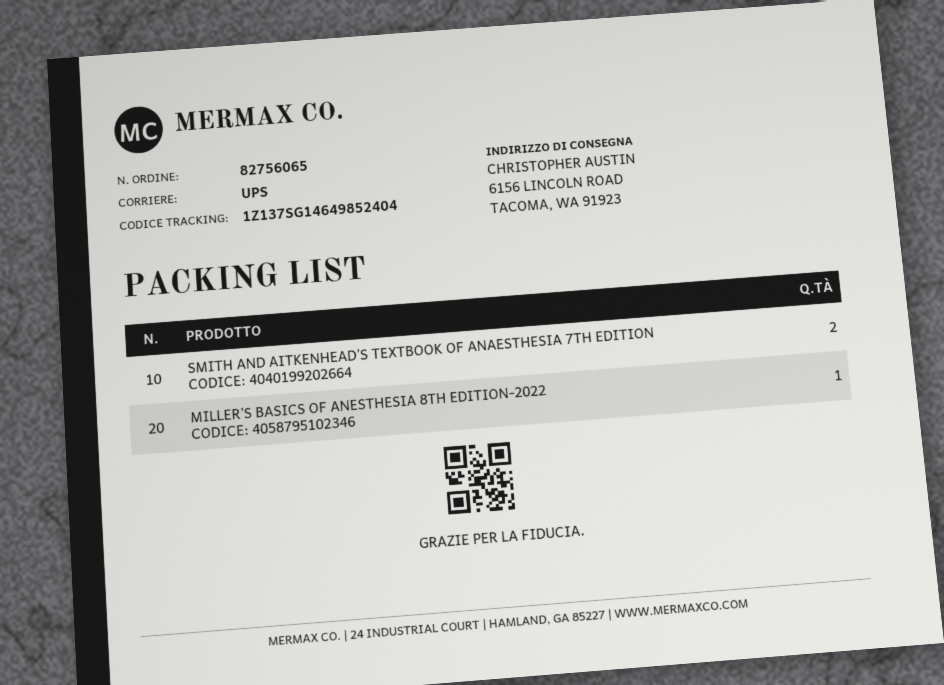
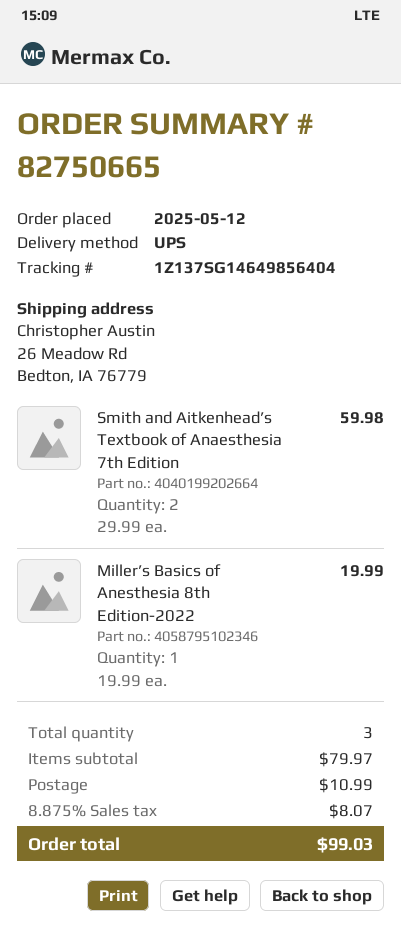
order number: 82756065 -> 82750665
tracking number: 1Z137SG14649852404 -> 1Z137SG14649856404
ship to: 6156 LINCOLN ROAD, TACOMA, WA 91923 -> 26 Meadow Rd, Bedton, IA 76779

